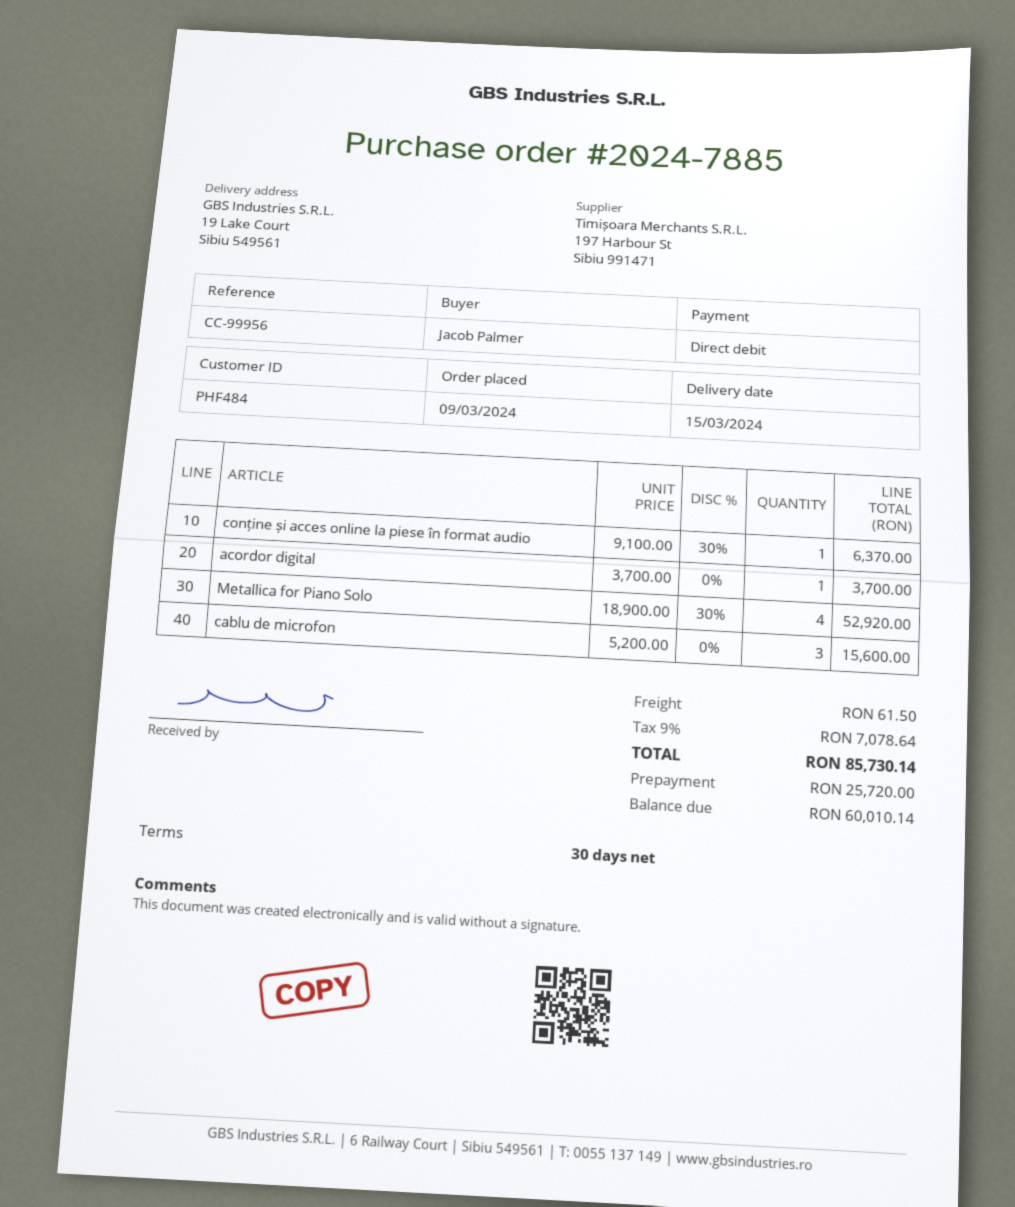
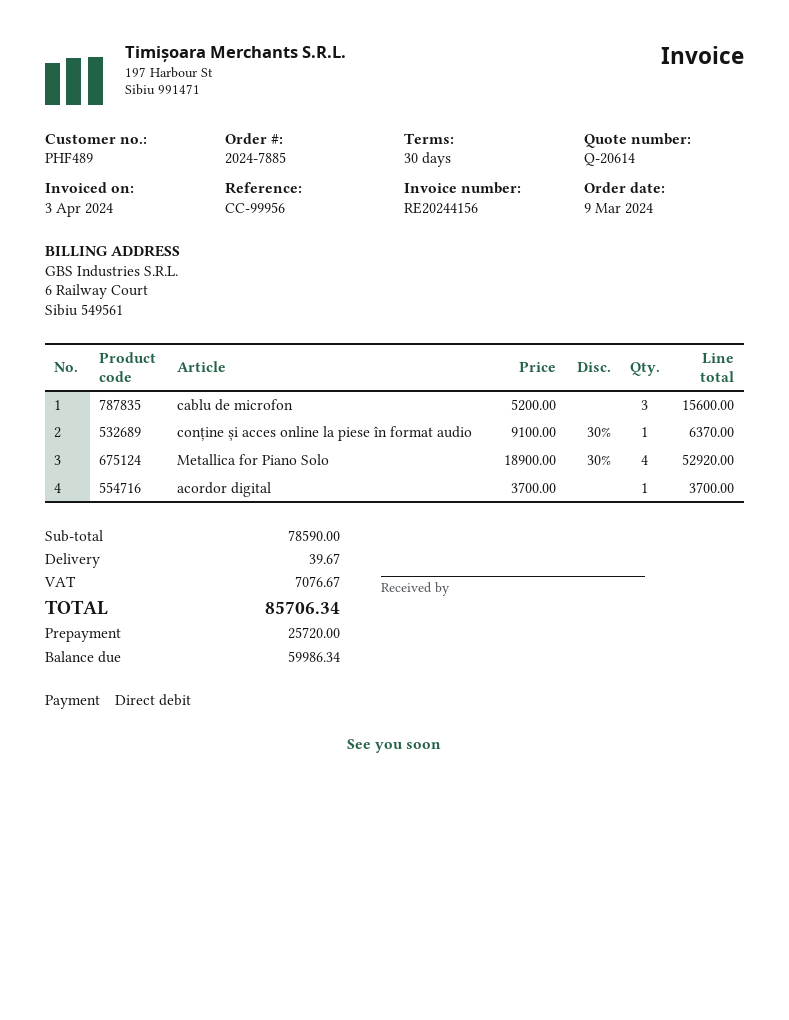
customer number: PHF484 -> PHF489
shipping: 61.50 -> 39.67
tax: 7078.64 -> 7076.67
total: 85730.14 -> 85706.34
balance: 60010.14 -> 59986.34

